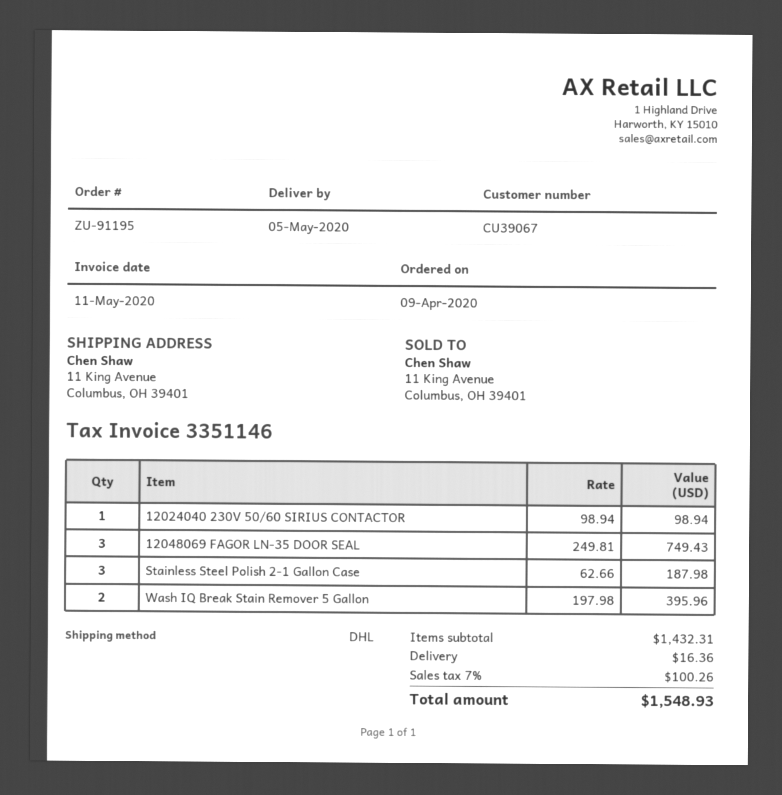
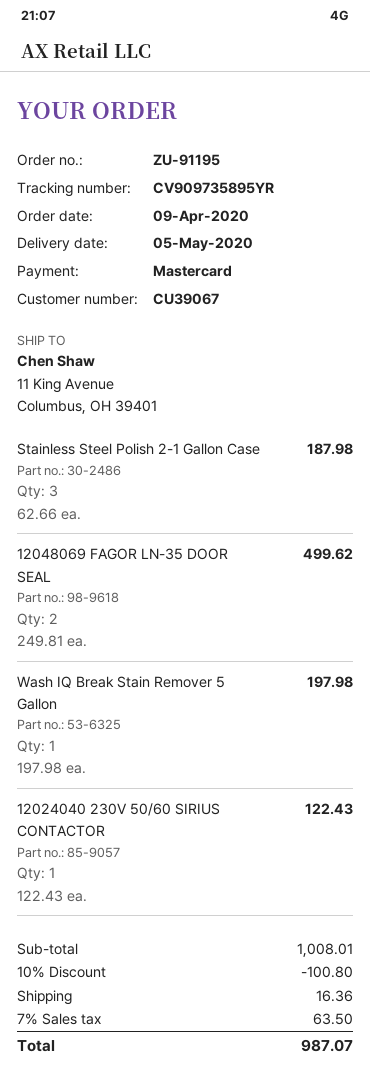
12024040 230V 50/60 SIRIUS CONTACTOR: 1 x 98.94 = 98.94 -> 1 x 122.43 = 122.43
12048069 FAGOR LN-35 DOOR SEAL: 3 x 249.81 = 749.43 -> 2 x 249.81 = 499.62
Wash IQ Break Stain Remover 5 Gallon: 2 x 197.98 = 395.96 -> 1 x 197.98 = 197.98
subtotal: 1432.31 -> 1008.01
discount: none -> 10% = 100.80
tax: 7% = 100.26 -> 7% = 63.50
total: 1548.93 -> 987.07

